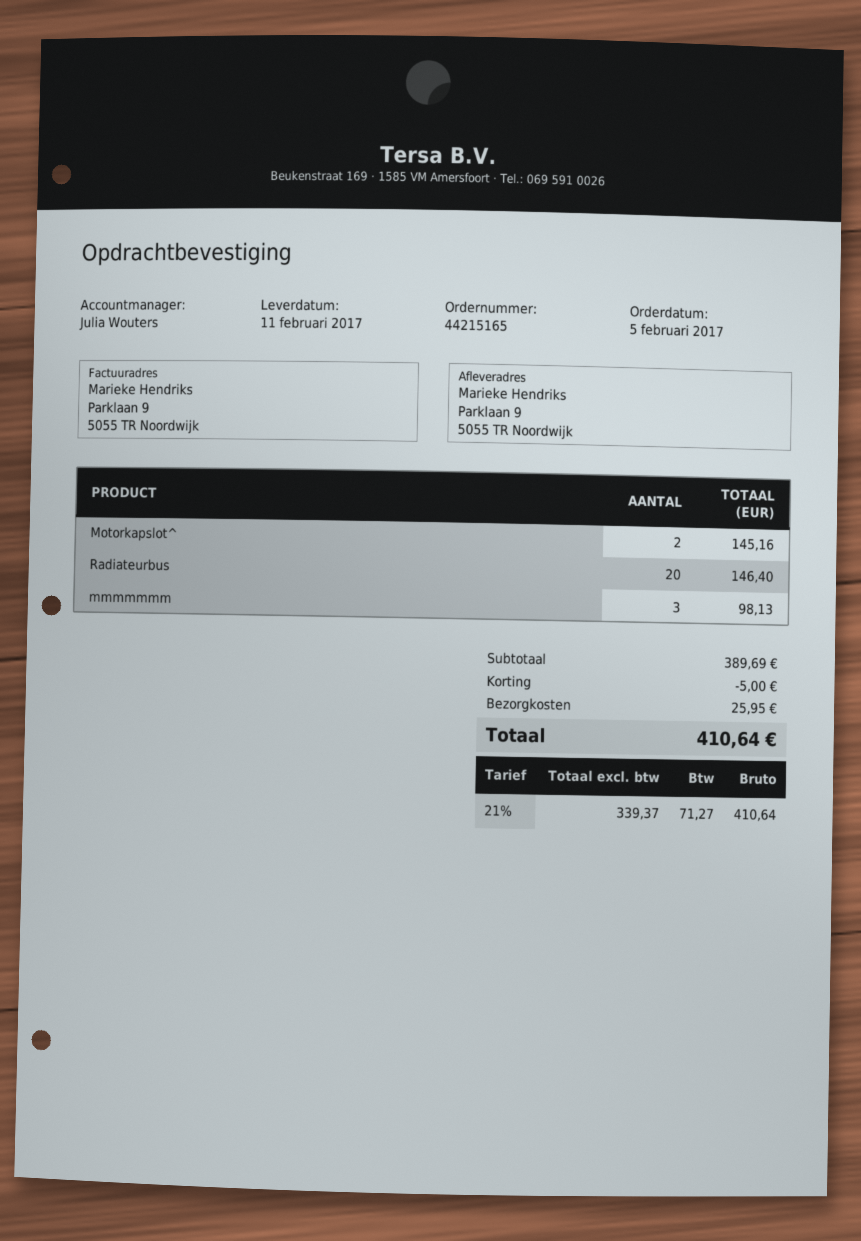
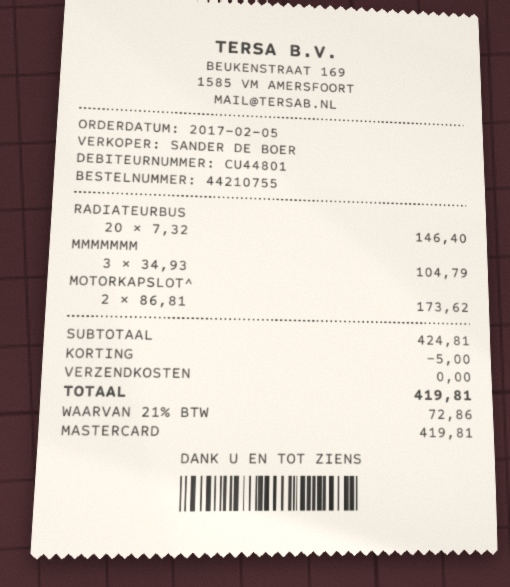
order number: 44215165 -> 44210755
sales rep: Julia Wouters -> SANDER DE BOER
Motorkapslot^: 2 for 145.16 -> 2 for 173.62
mmmmmmm: 3 for 98.13 -> 3 for 104.79
subtotal: 389.69 -> 424.81
shipping: 25.95 -> 0.00
tax: 21% = 71.27 -> 21% = 72.86
total: 410.64 -> 419.81

